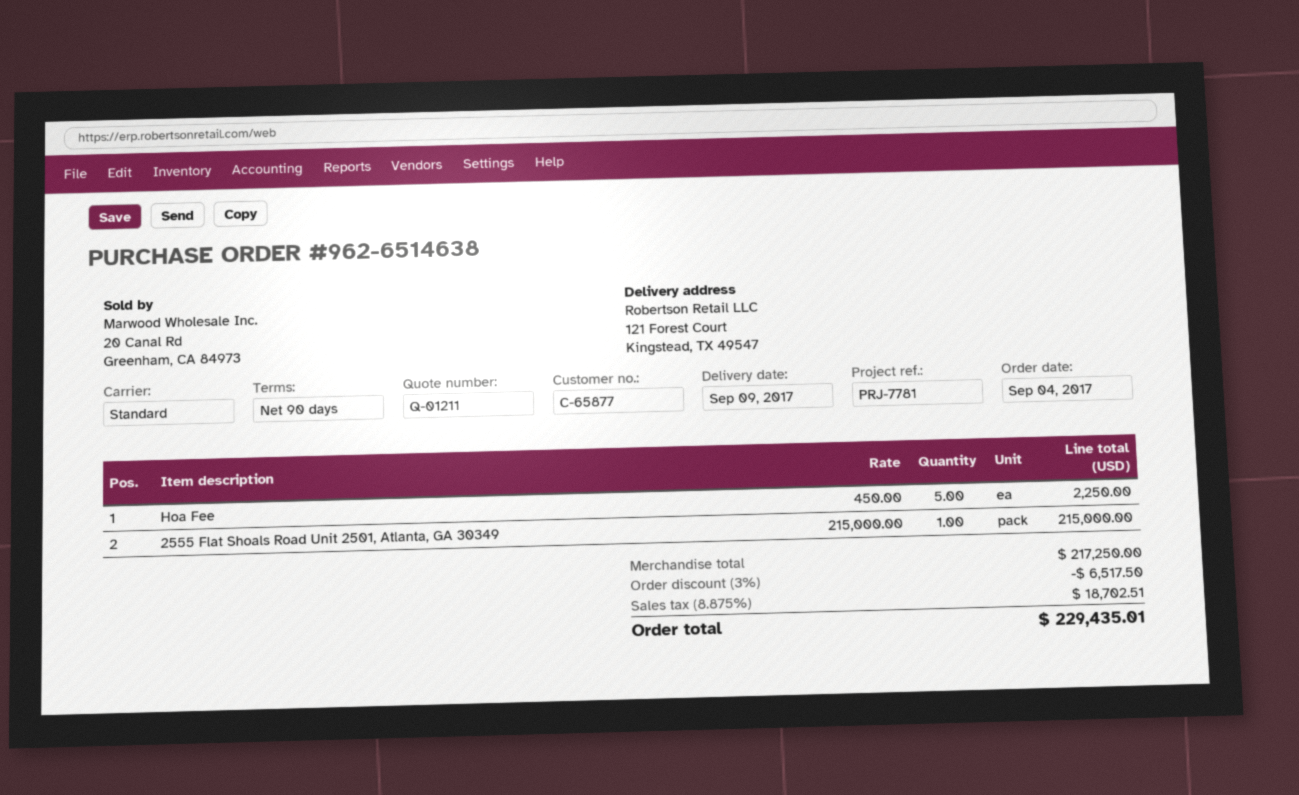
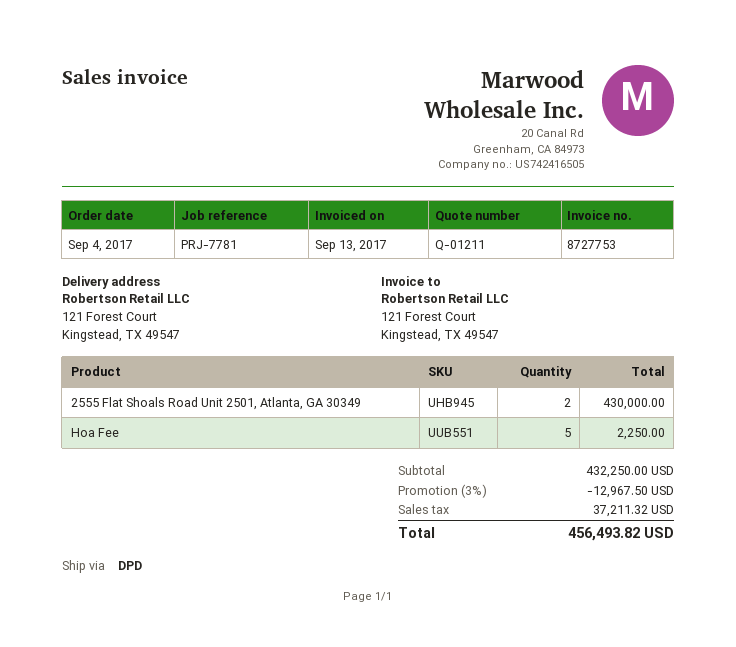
shipping method: standard -> DPD
2555 Flat Shoals Road Unit 2501, Atlanta, GA 30349: 1 for 215000.00 -> 2 for 430000.00
subtotal: 217250.00 -> 432250.00
discount: 3% = 6517.50 -> 3% = 12967.50
tax: 18702.51 -> 37211.32
total: 229435.01 -> 456493.82

